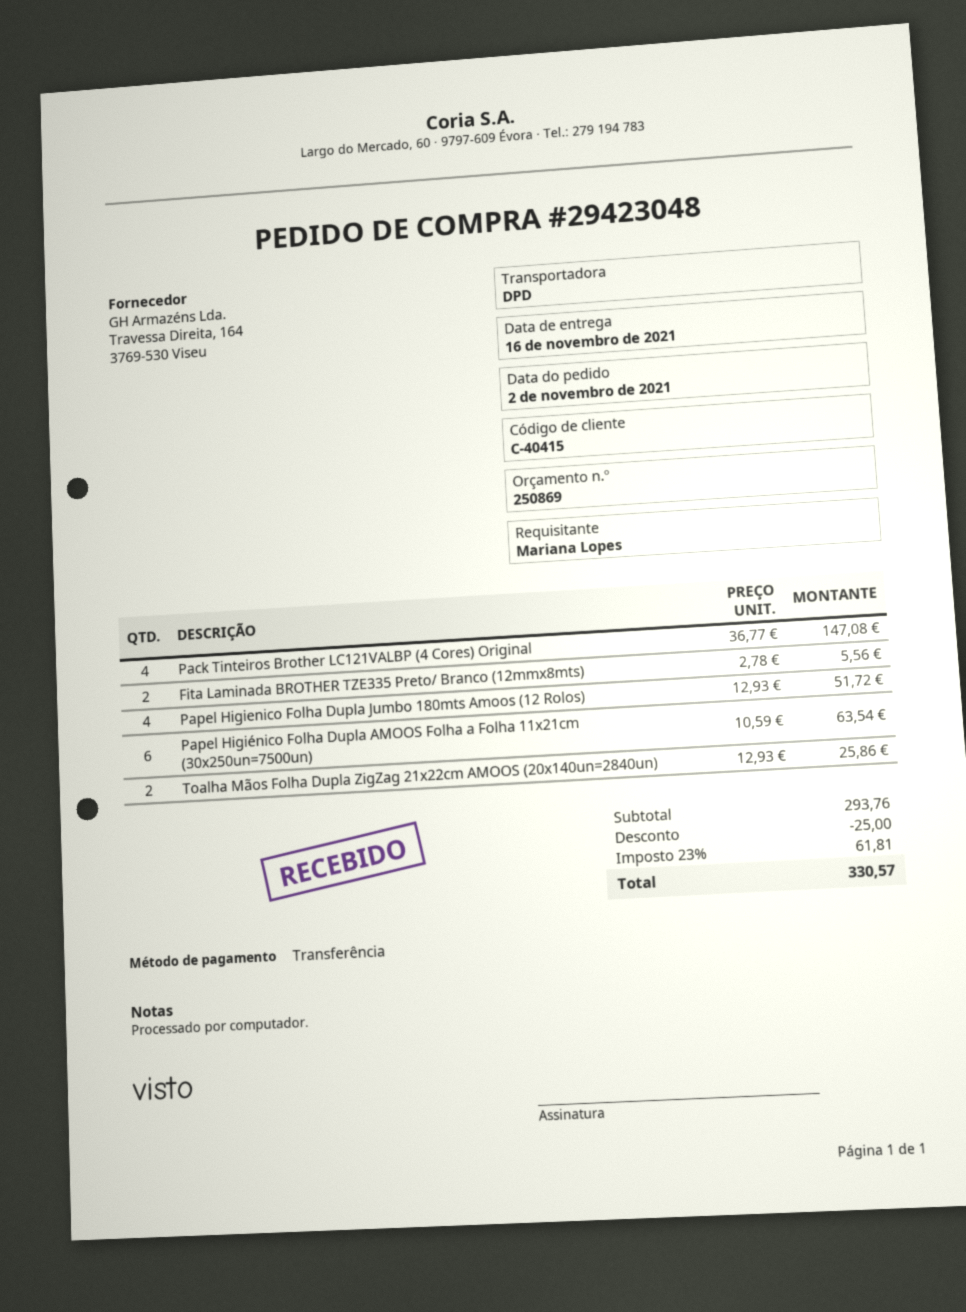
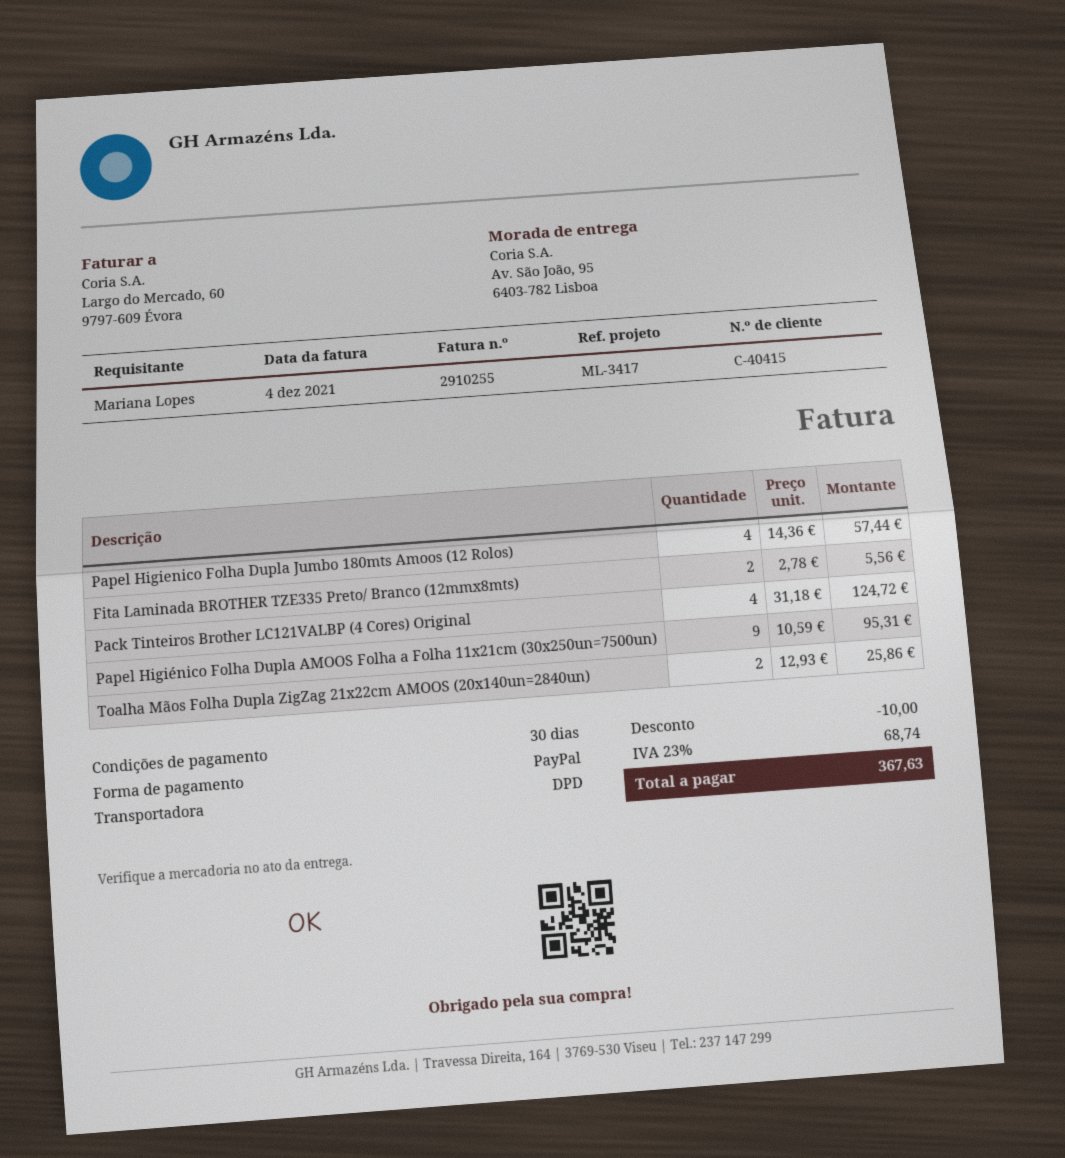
payment method: bank transfer -> PayPal
Pack Tinteiros Brother LC121VALBP (4 Cores) Original: 4 x 36.77 = 147.08 -> 4 x 31.18 = 124.72
Papel Higienico Folha Dupla Jumbo 180mts Amoos (12 Rolos): 4 x 12.93 = 51.72 -> 4 x 14.36 = 57.44
Papel Higiénico Folha Dupla AMOOS Folha a Folha 11x21cm (30x250un=7500un): 6 x 10.59 = 63.54 -> 9 x 10.59 = 95.31
discount: 25.00 -> 10.00
tax: 23% = 61.81 -> 23% = 68.74
total: 330.57 -> 367.63

